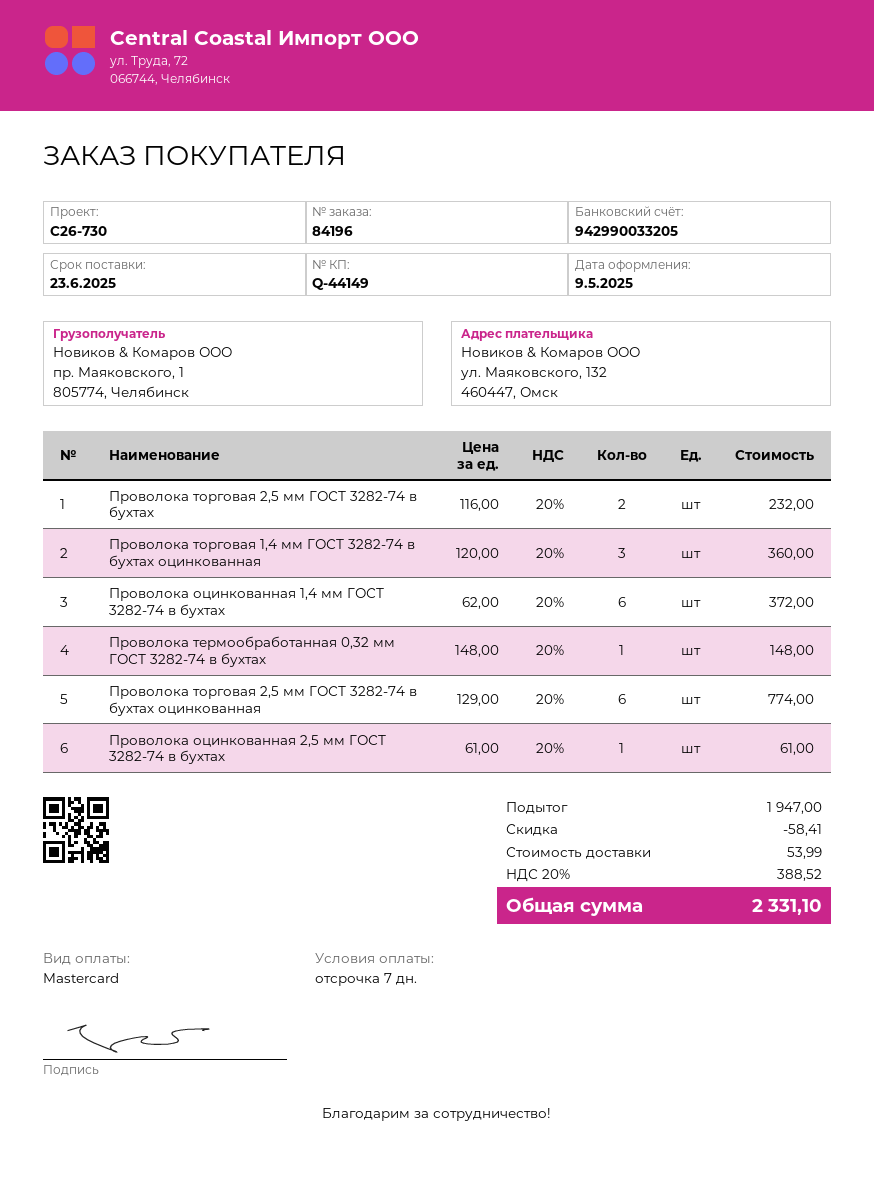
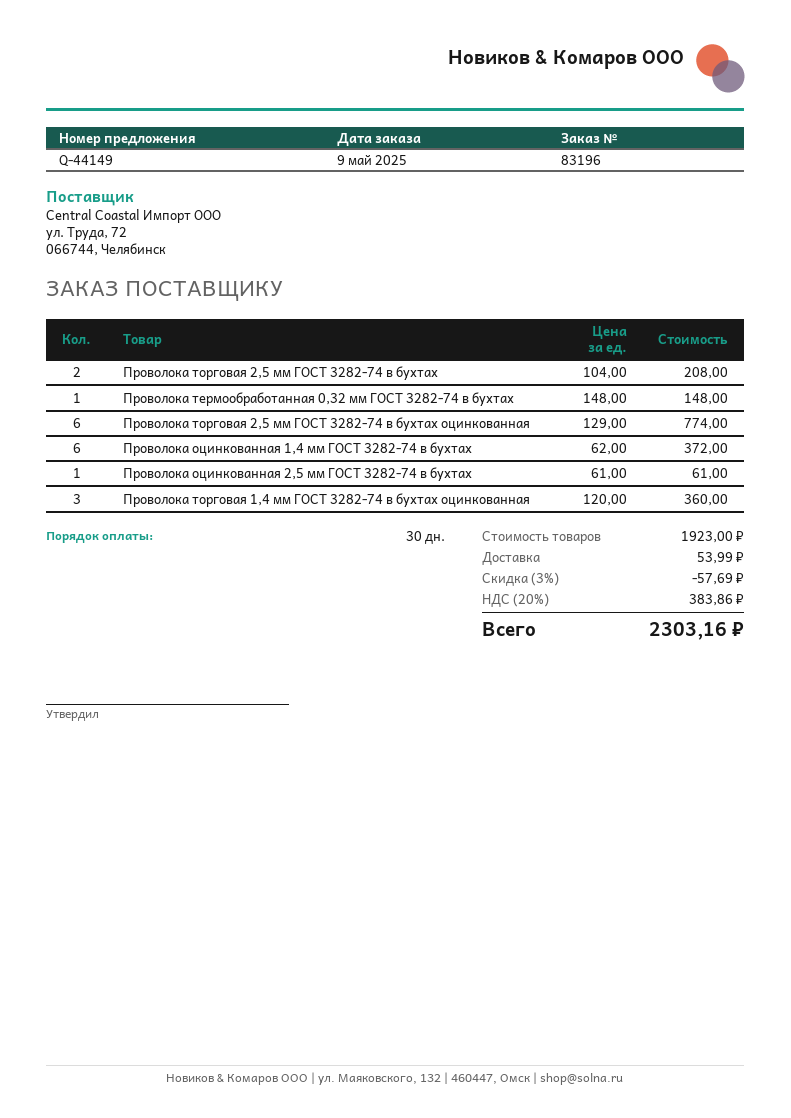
order number: 84196 -> 83196
payment terms: 7 days -> 30 days
Проволока торговая 2,5 мм ГОСТ 3282-74 в бухтах: 2 x 116.00 = 232.00 -> 2 x 104.00 = 208.00
subtotal: 1947.00 -> 1923.00
discount: 58.41 -> 57.69
tax: 20% = 388.52 -> 20% = 383.86
total: 2331.10 -> 2303.16

